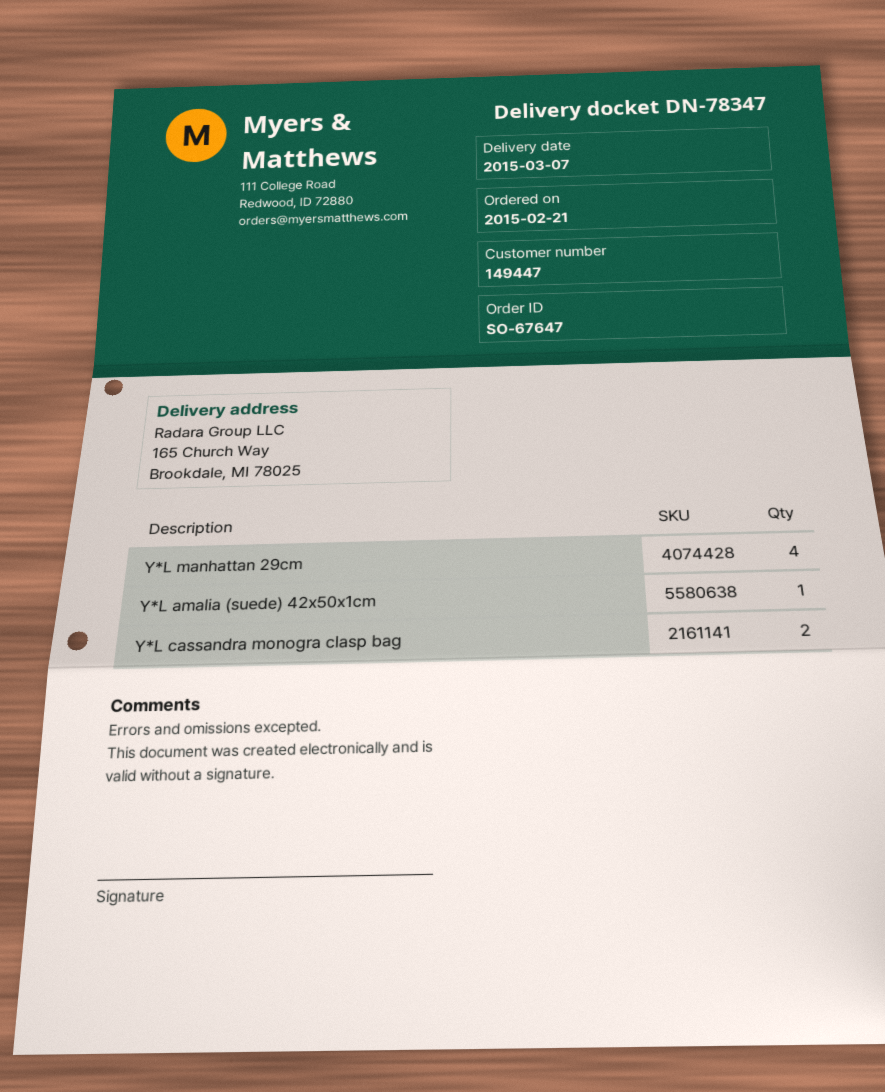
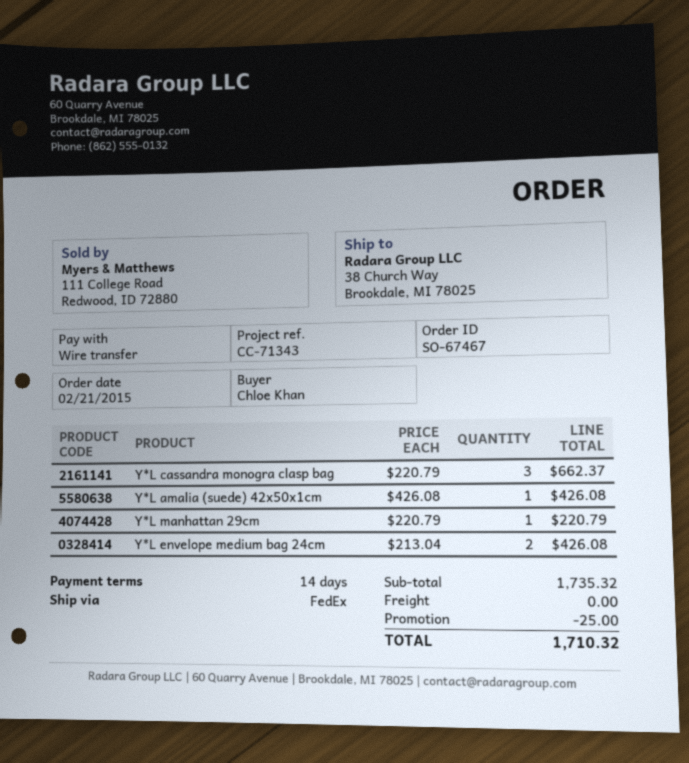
order number: SO-67647 -> SO-67467
ship to: 165 Church Way, Brookdale, MI 78025 -> 38 Church Way, Brookdale, MI 78025
Y*L manhattan 29cm: 4 -> 1
Y*L cassandra monogra clasp bag: 2 -> 3
Y*L envelope medium bag 24cm: none -> 2

